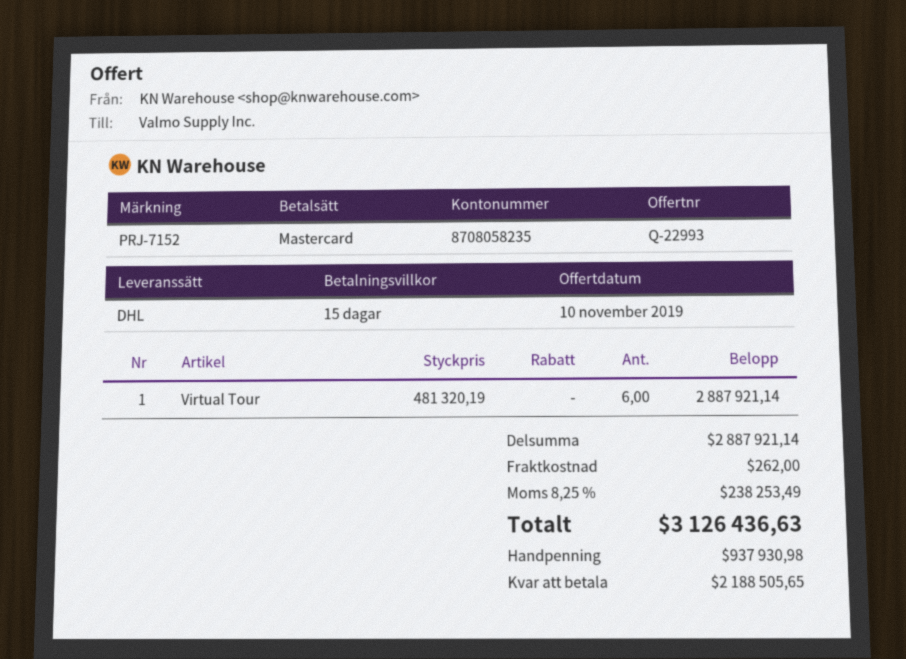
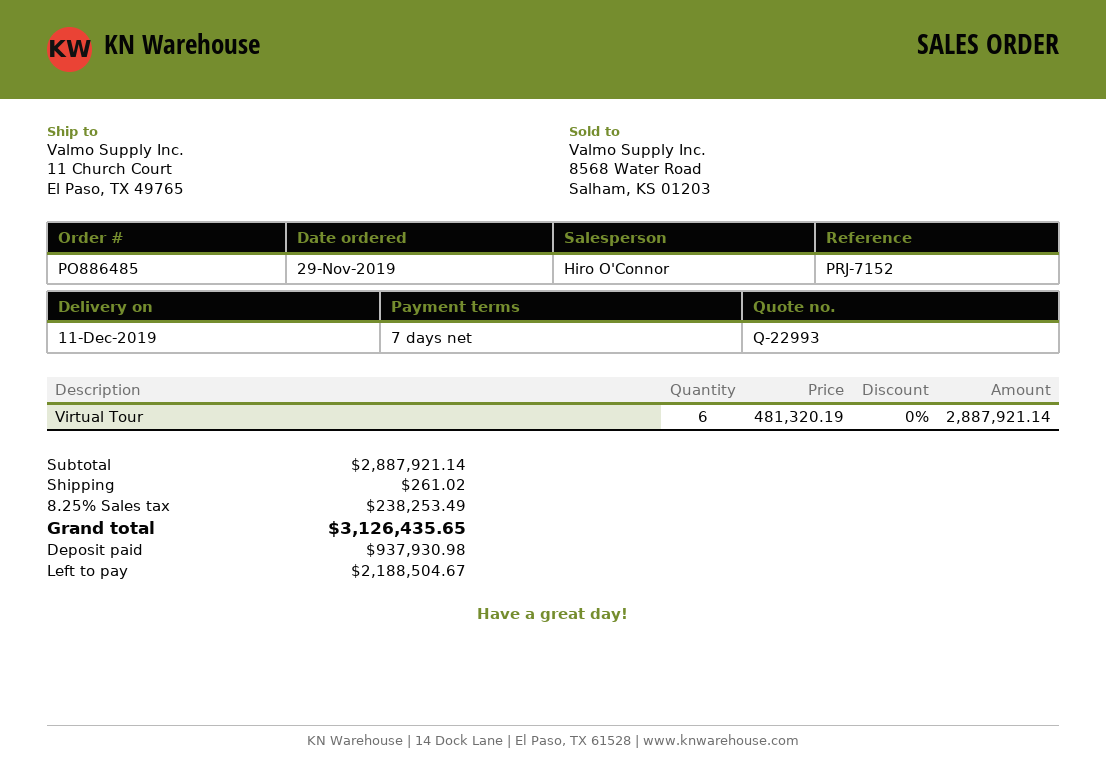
payment terms: 15 days -> 7 days
shipping: 262.00 -> 261.02
total: 3126436.63 -> 3126435.65
balance: 2188505.65 -> 2188504.67

